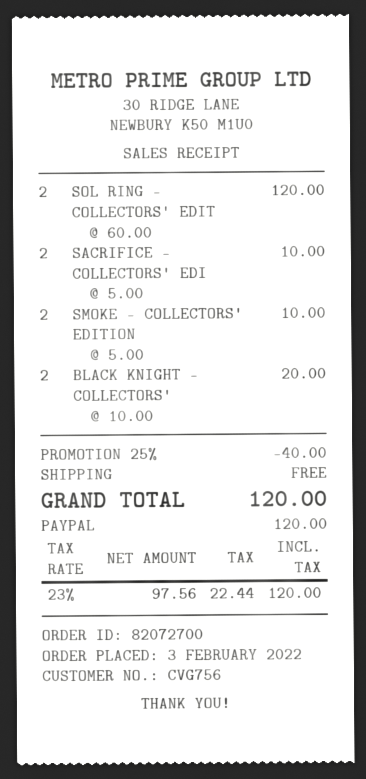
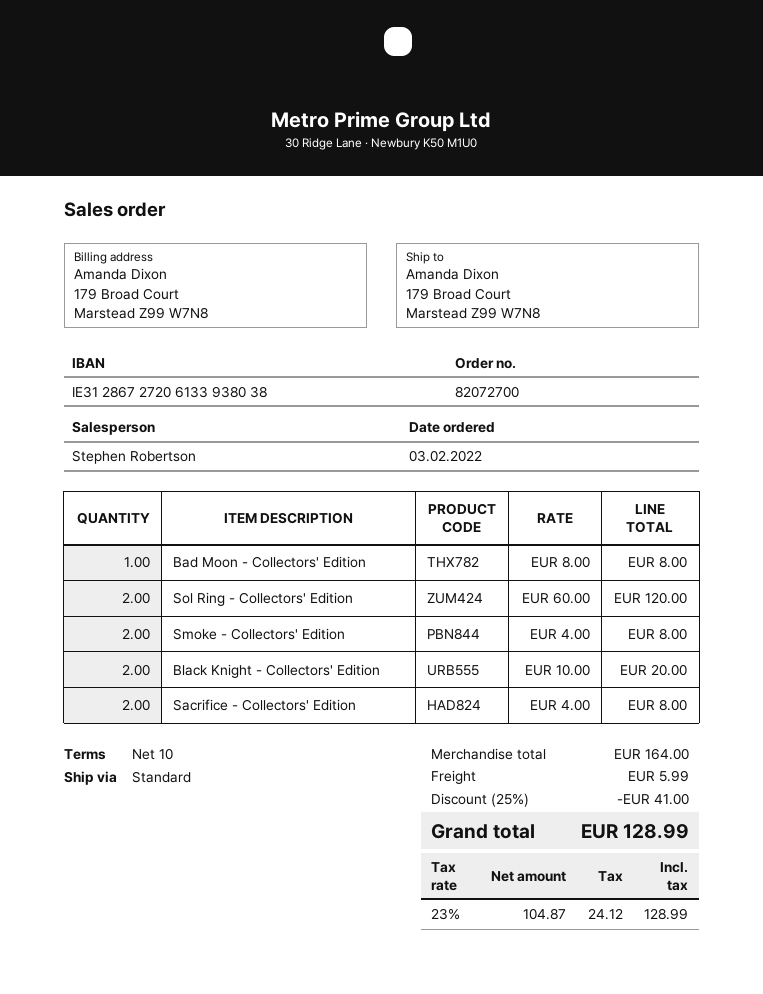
SACRIFICE - COLLECTORS' EDI: 2 x 5.00 = 10.00 -> 2 x 4.00 = 8.00
SMOKE - COLLECTORS' EDITION: 2 x 5.00 = 10.00 -> 2 x 4.00 = 8.00
Bad Moon - Collectors' Edition: none -> 1 x 8.00 = 8.00
discount: 25% = 40.00 -> 25% = 41.00
shipping: 0.00 -> 5.99
net: 97.56 -> 104.87
tax: 23% = 22.44 -> 23% = 24.12
total: 120.00 -> 128.99

